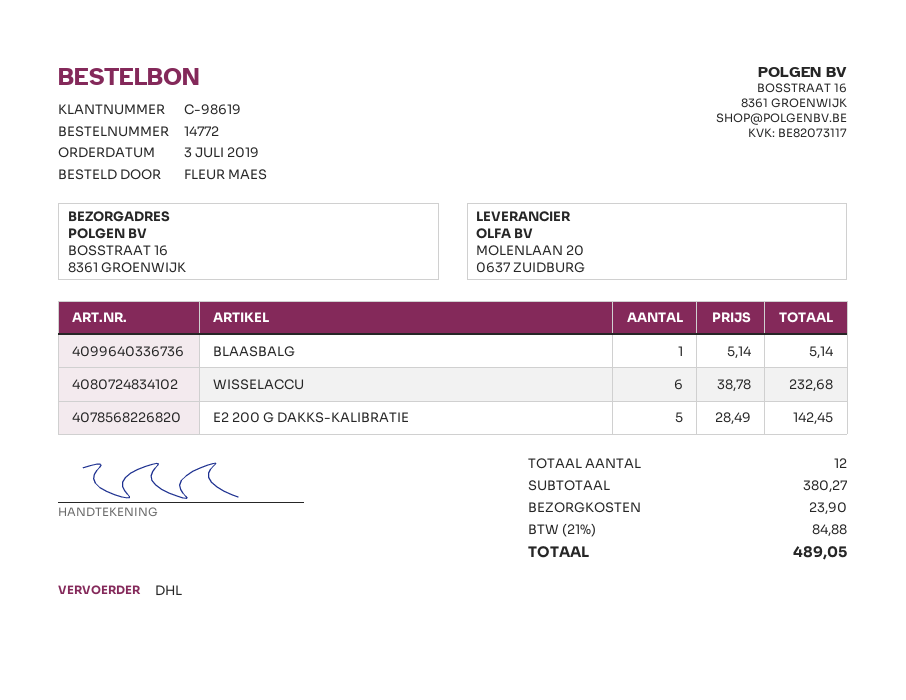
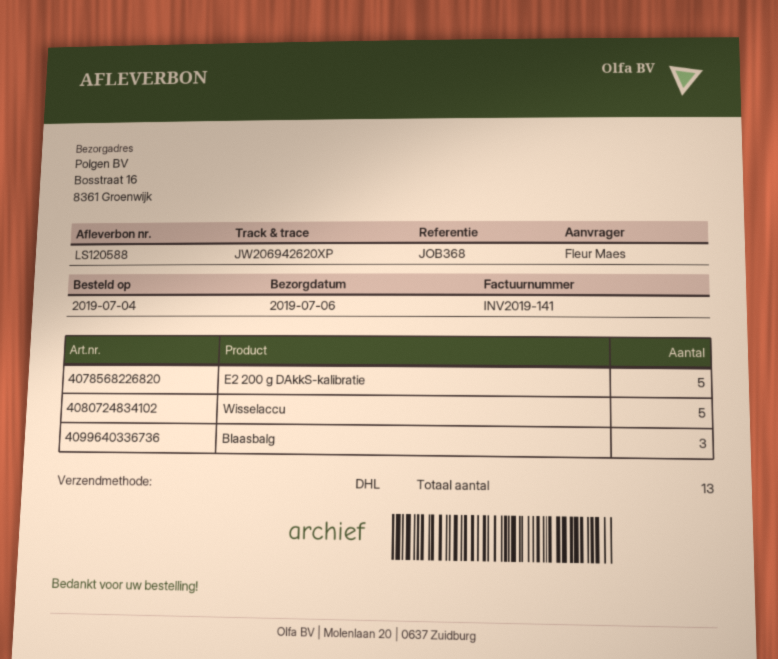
order date: 2019-07-03 -> 2019-07-04
BLAASBALG: 1 -> 3
WISSELACCU: 6 -> 5
total quantity: 12 -> 13

